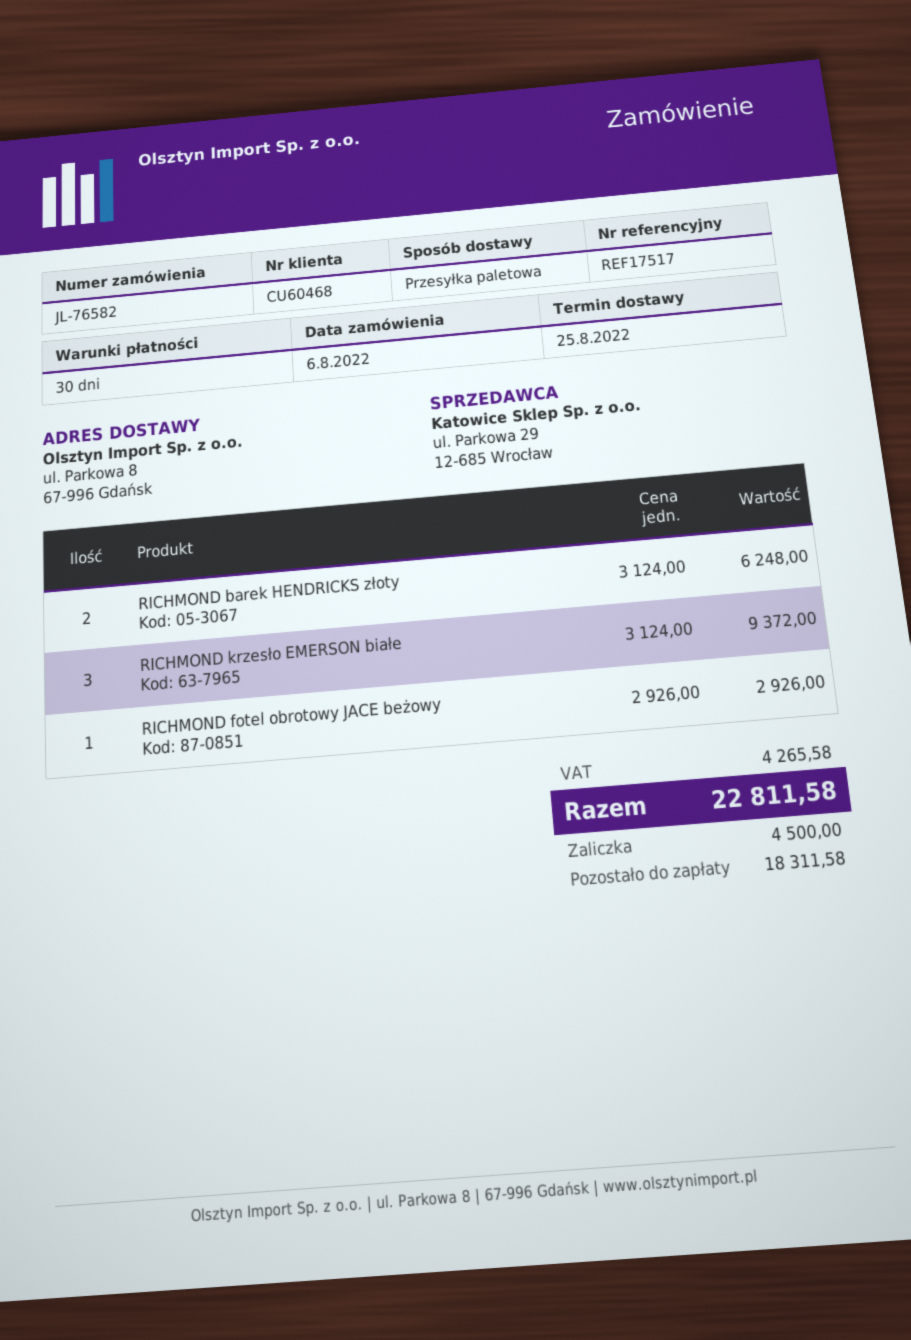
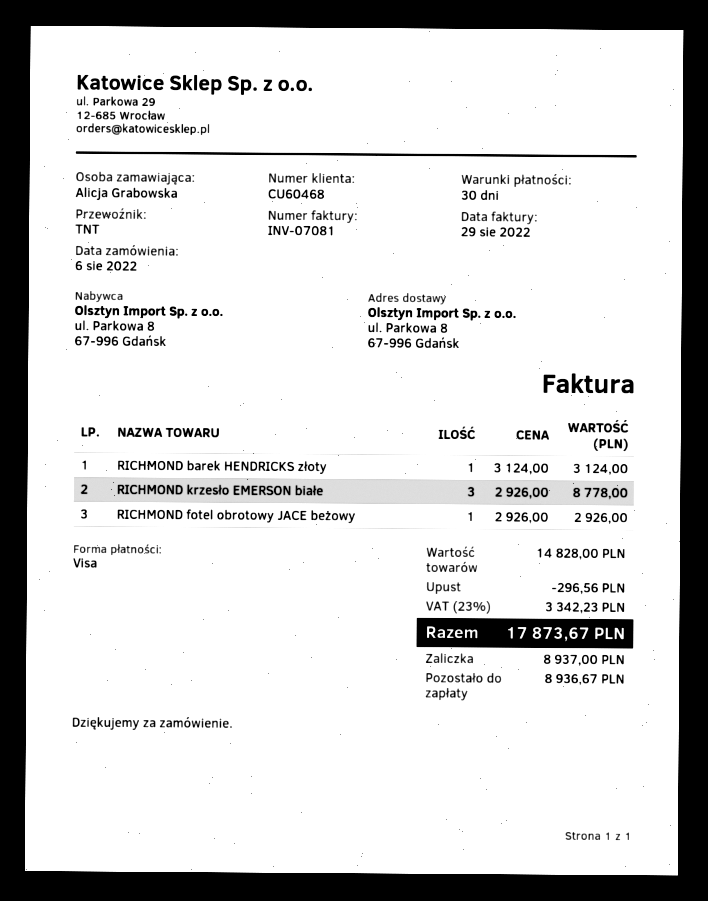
shipping method: pallet freight -> TNT
RICHMOND barek HENDRICKS złoty: 2 x 3124.00 = 6248.00 -> 1 x 3124.00 = 3124.00
RICHMOND krzesło EMERSON białe: 3 x 3124.00 = 9372.00 -> 3 x 2926.00 = 8778.00
discount: none -> 296.56
tax: 4265.58 -> 3342.23
total: 22811.58 -> 17873.67
deposit: 4500.00 -> 8937.00
balance: 18311.58 -> 8936.67

